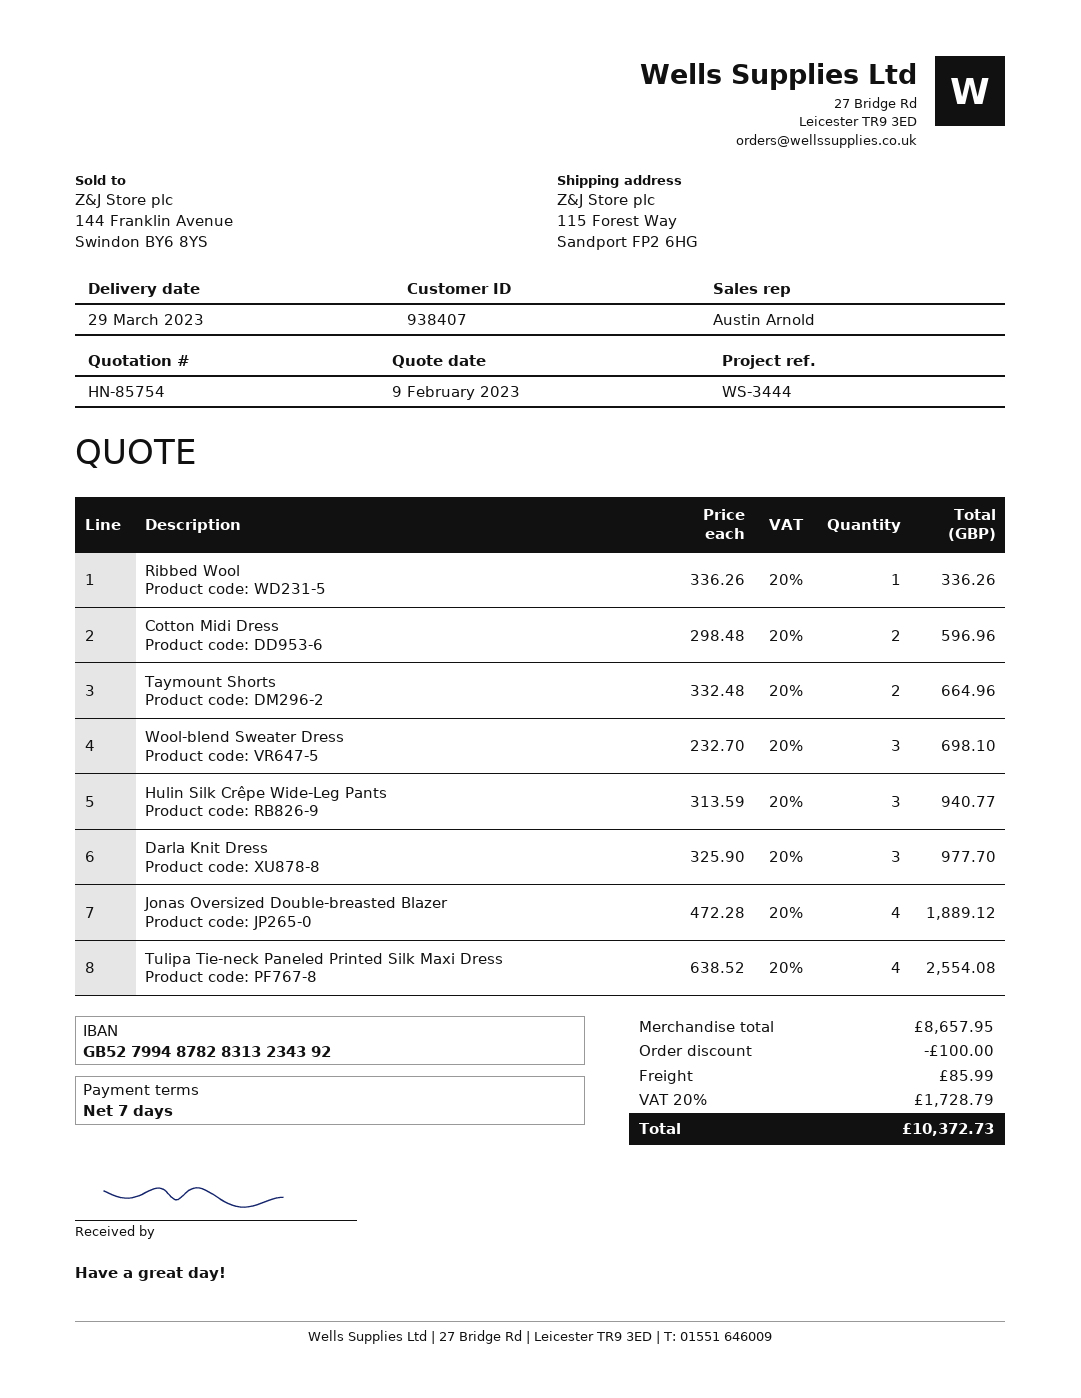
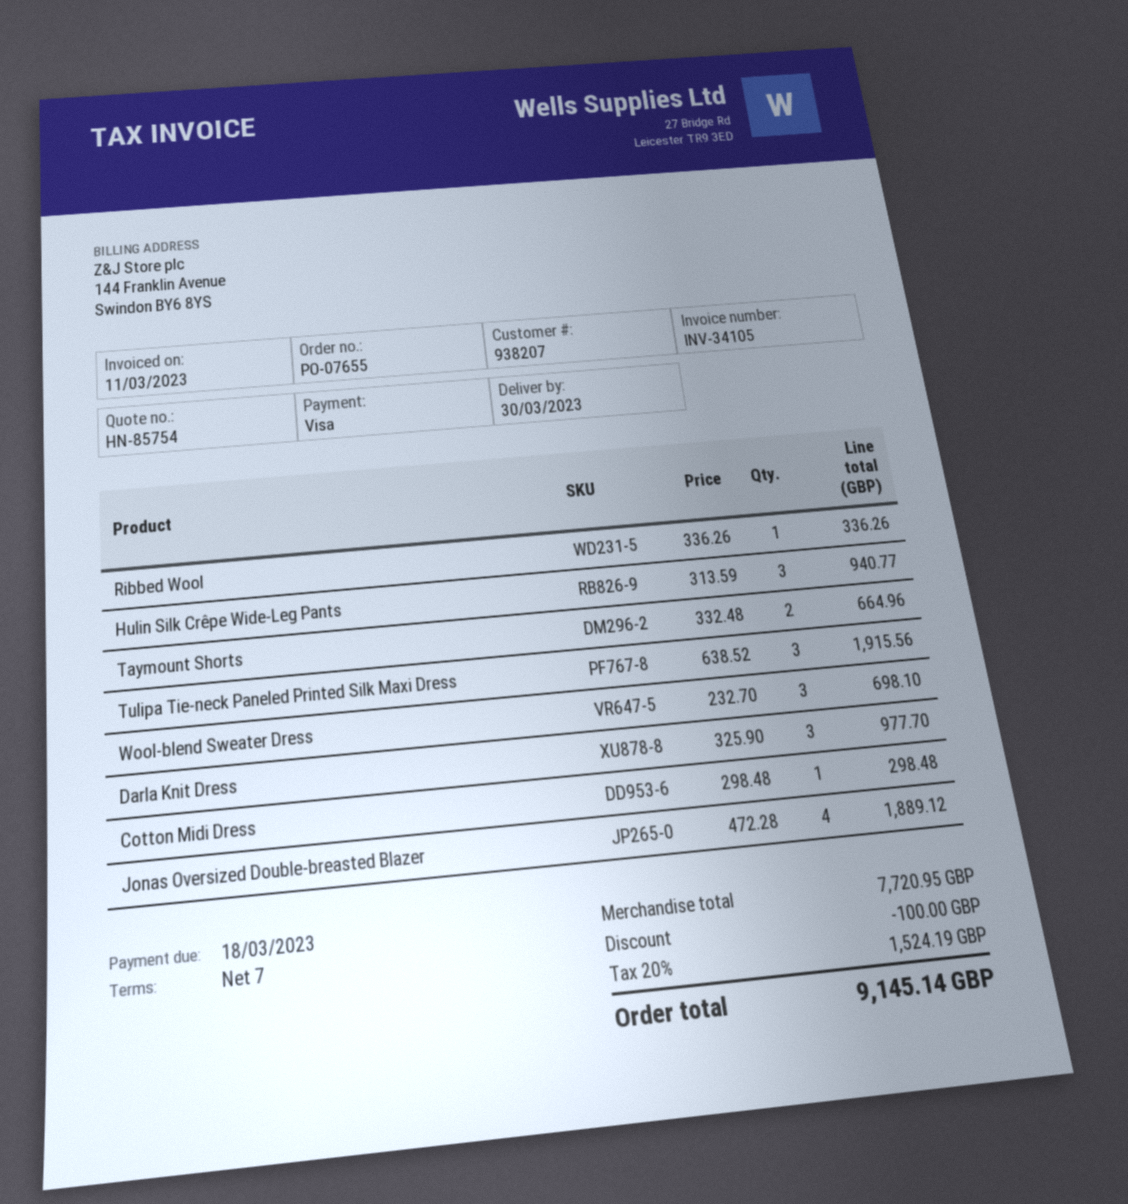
delivery date: 2023-03-29 -> 2023-03-30
customer number: 938407 -> 938207
Cotton Midi Dress: 2 x 298.48 = 596.96 -> 1 x 298.48 = 298.48
Tulipa Tie-neck Paneled Printed Silk Maxi Dress: 4 x 638.52 = 2554.08 -> 3 x 638.52 = 1915.56
subtotal: 8657.95 -> 7720.95
shipping: 85.99 -> none
tax: 20% = 1728.79 -> 20% = 1524.19
total: 10372.73 -> 9145.14

